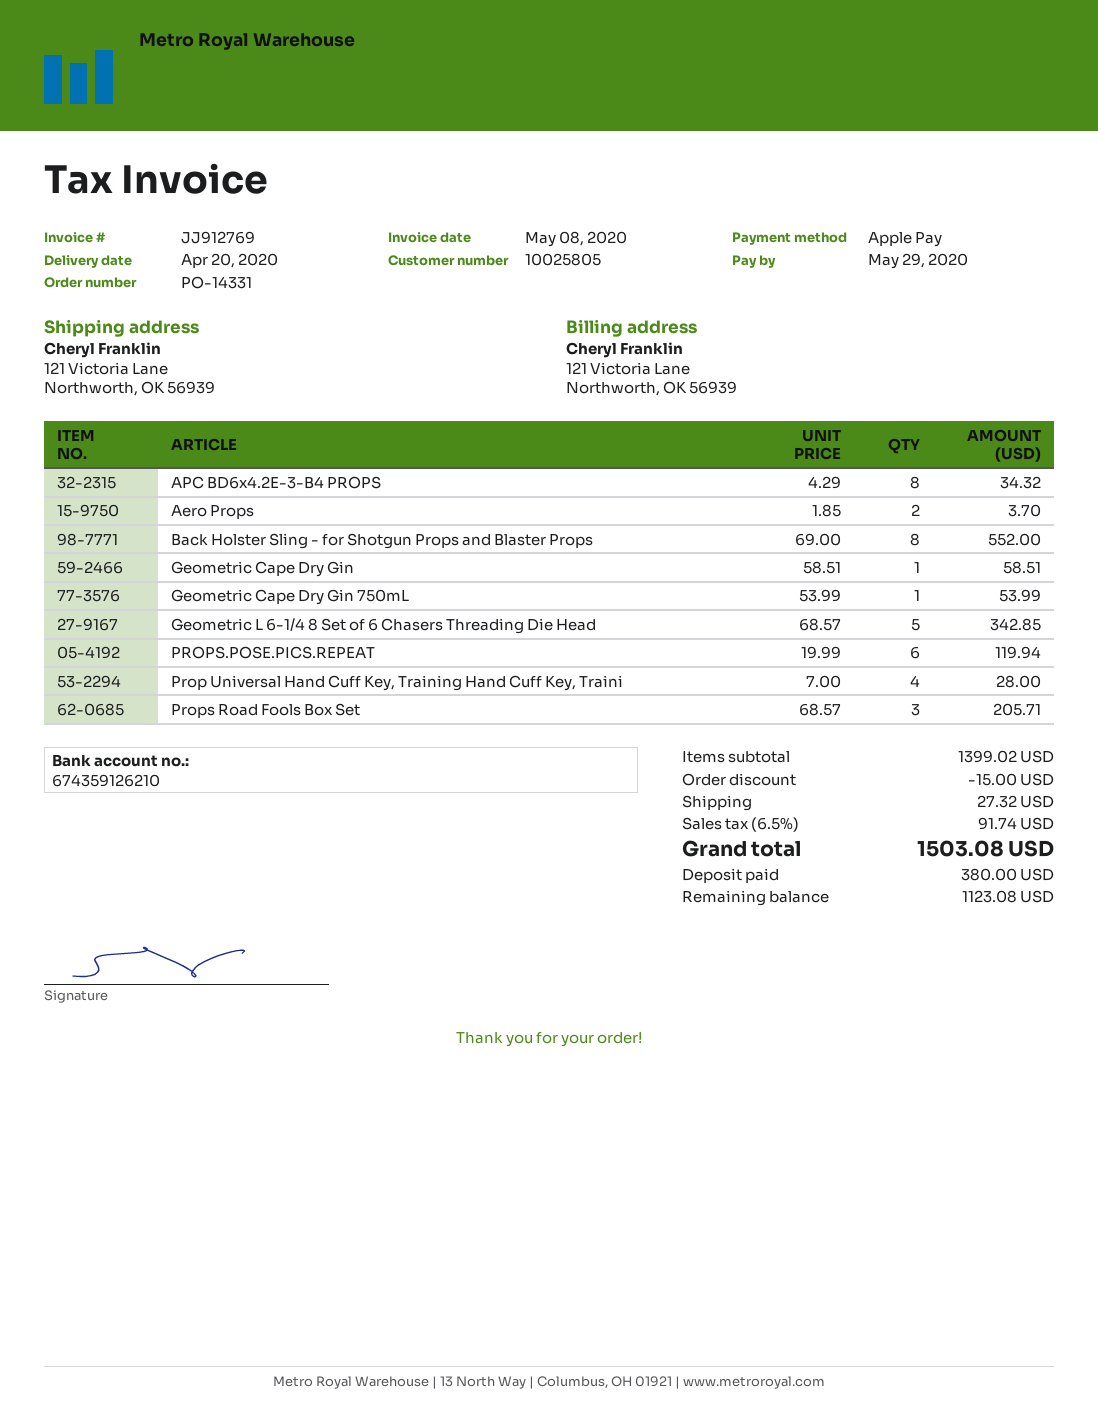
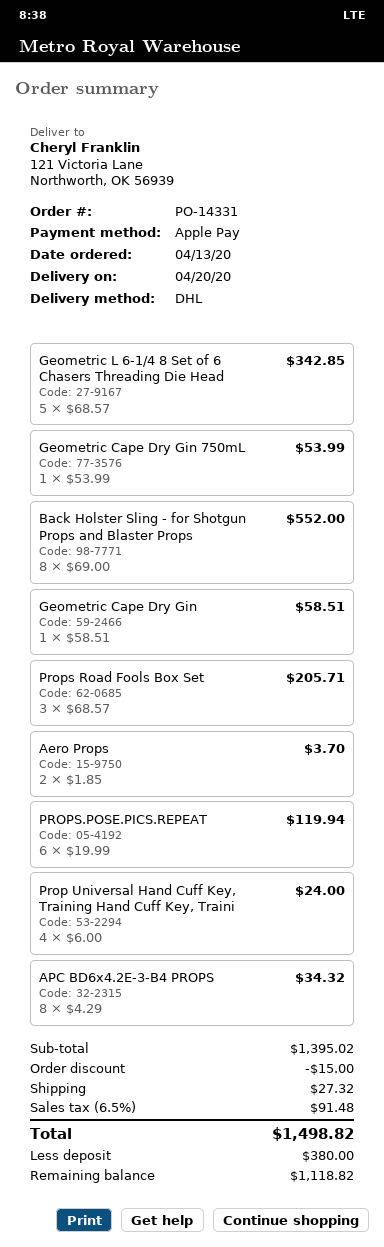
Prop Universal Hand Cuff Key, Training Hand Cuff Key, Traini: 4 x 7.00 = 28.00 -> 4 x 6.00 = 24.00
subtotal: 1399.02 -> 1395.02
tax: 6.5% = 91.74 -> 6.5% = 91.48
total: 1503.08 -> 1498.82
balance: 1123.08 -> 1118.82

